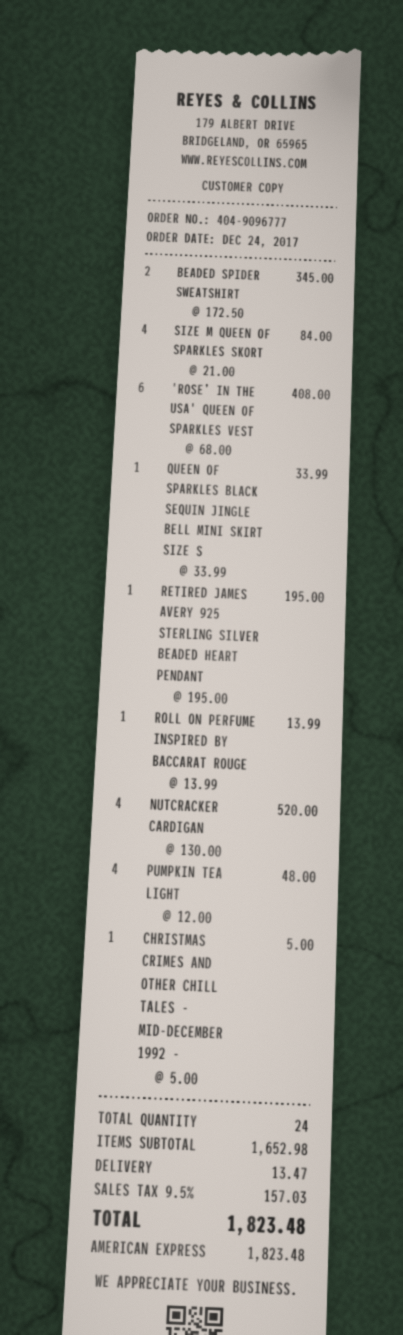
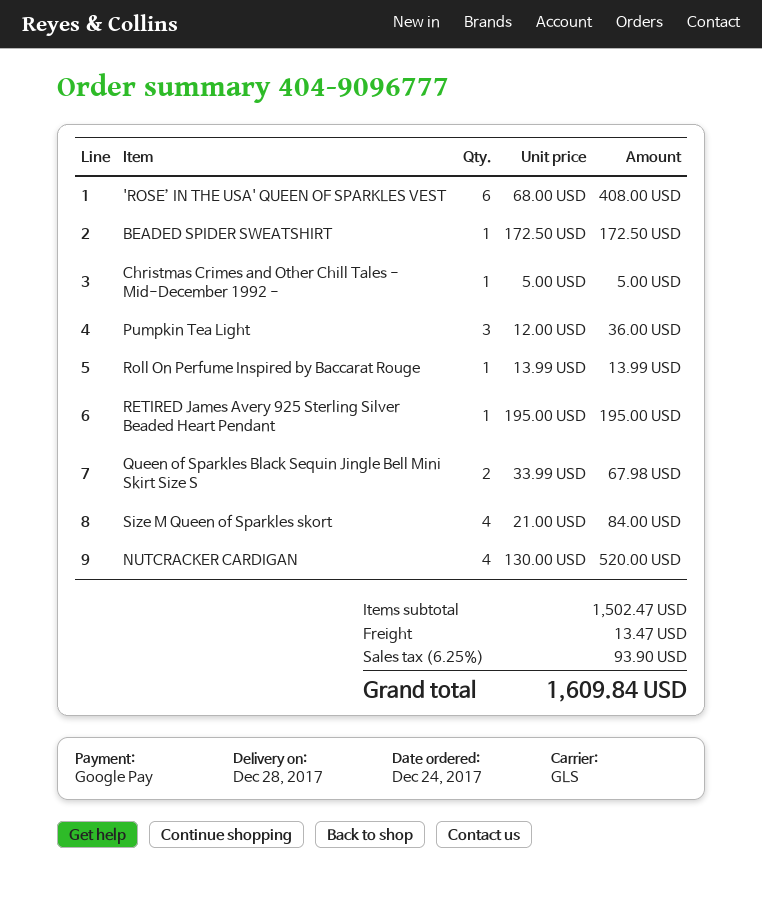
payment method: American Express -> Google Pay
BEADED SPIDER SWEATSHIRT: 2 x 172.50 = 345.00 -> 1 x 172.50 = 172.50
QUEEN OF SPARKLES BLACK SEQUIN JINGLE BELL MINI SKIRT SIZE S: 1 x 33.99 = 33.99 -> 2 x 33.99 = 67.98
PUMPKIN TEA LIGHT: 4 x 12.00 = 48.00 -> 3 x 12.00 = 36.00
subtotal: 1652.98 -> 1502.47
tax: 9.5% = 157.03 -> 6.25% = 93.90
total: 1823.48 -> 1609.84

